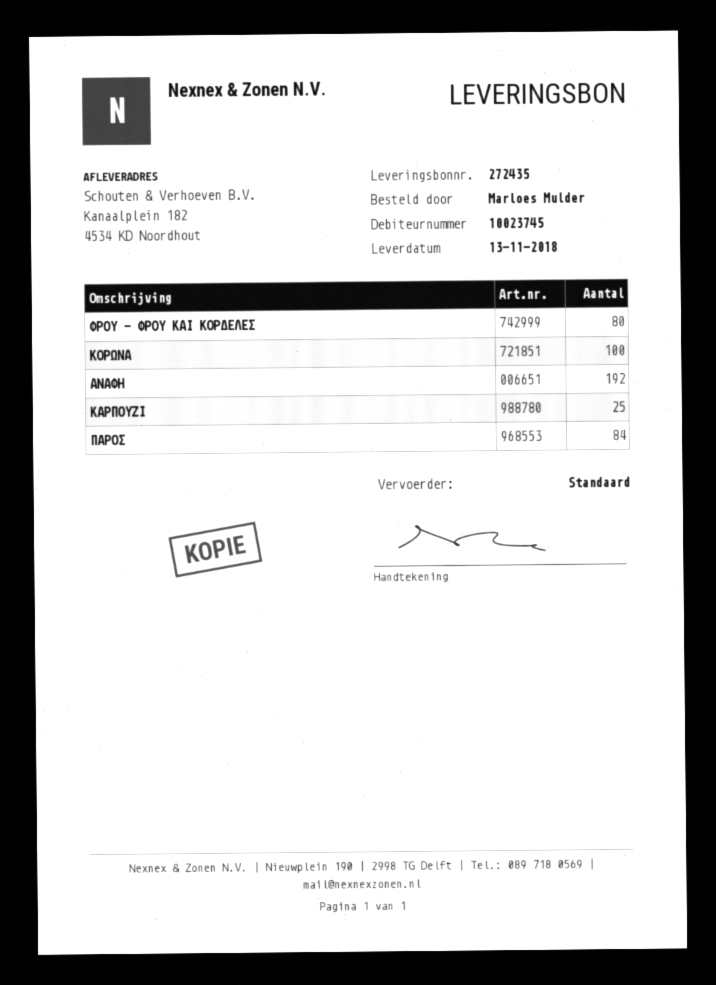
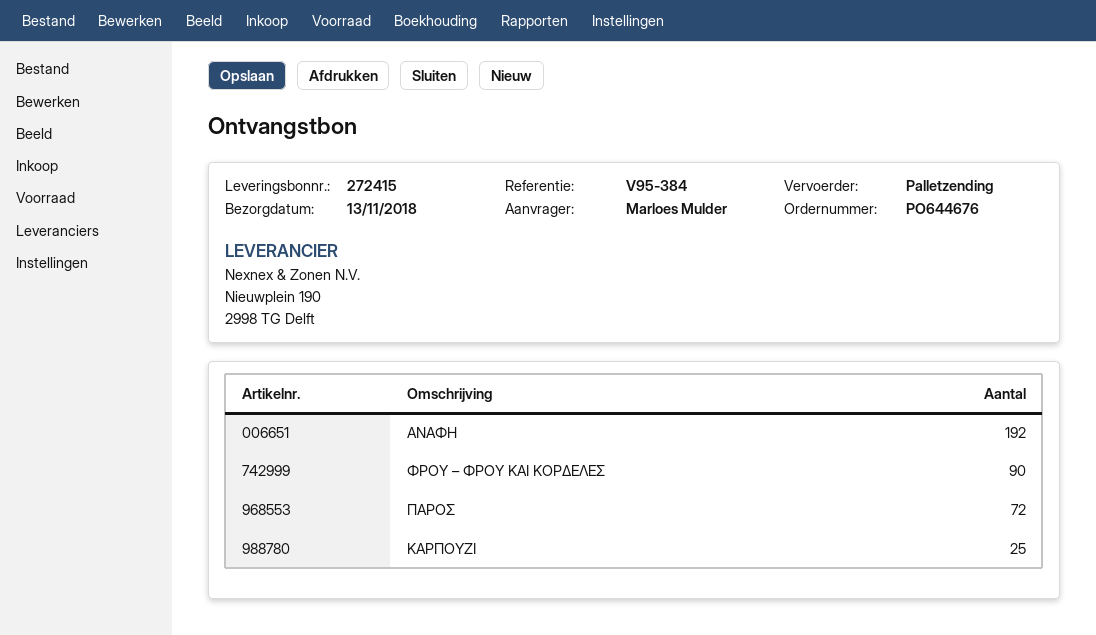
delivery note number: 272435 -> 272415
shipping method: standard -> pallet freight
ΦΡΟΥ – ΦΡΟΥ ΚΑΙ ΚΟΡΔΕΛΕΣ: 80 -> 90
ΚΟΡΩΝΑ: 100 -> none
ΠΑΡΟΣ: 84 -> 72

